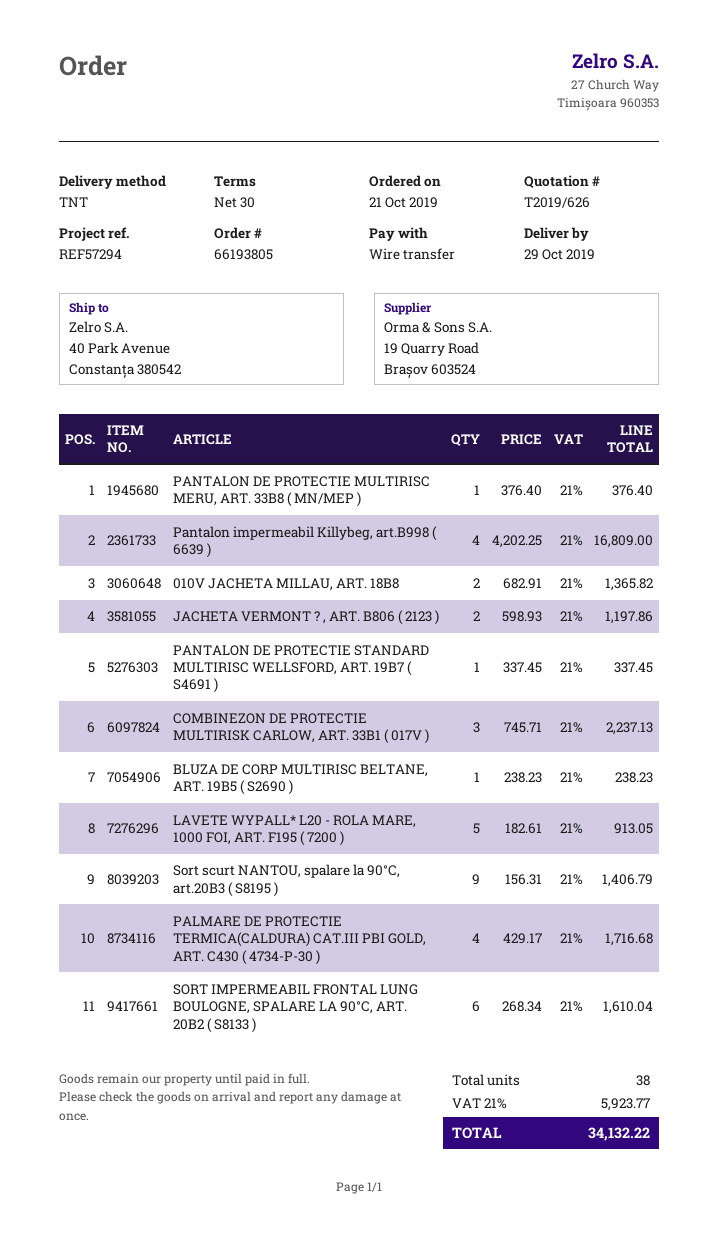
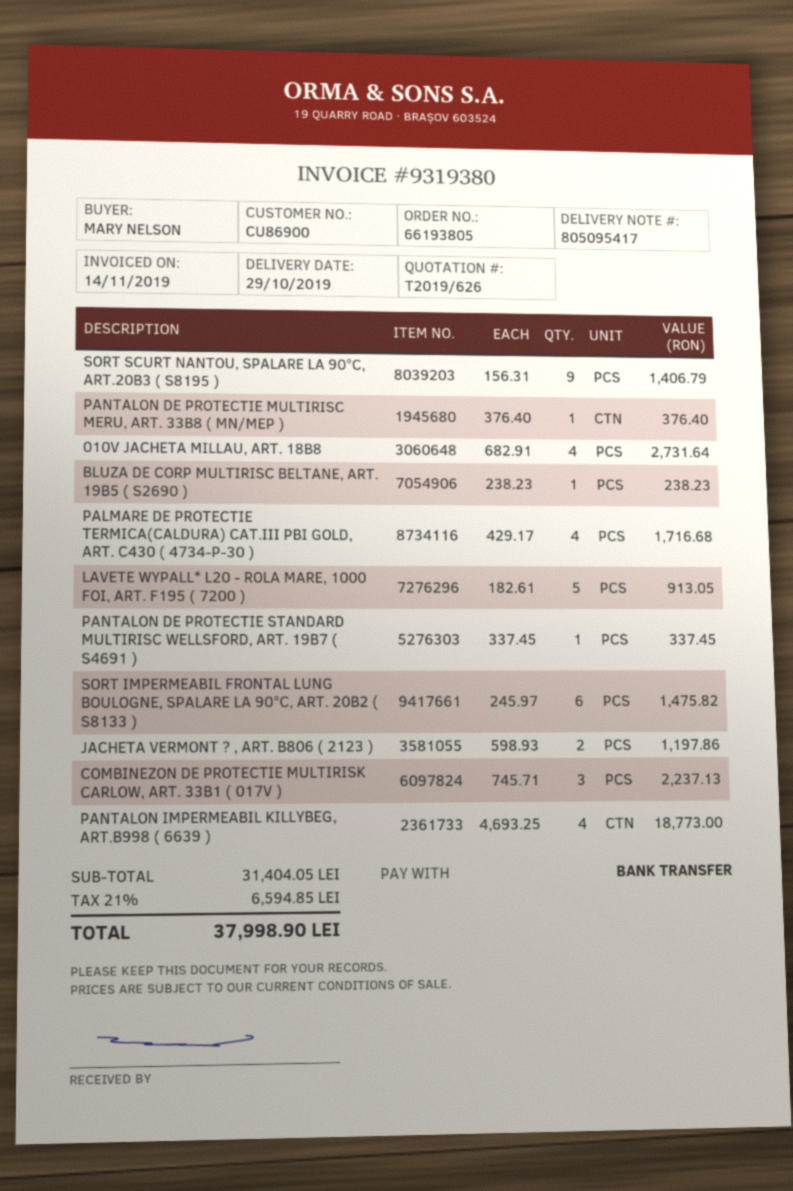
Pantalon impermeabil Killybeg, art.B998 ( 6639 ): 4 x 4202.25 = 16809.00 -> 4 x 4693.25 = 18773.00
010V JACHETA MILLAU, ART. 18B8: 2 x 682.91 = 1365.82 -> 4 x 682.91 = 2731.64
SORT IMPERMEABIL FRONTAL LUNG BOULOGNE, SPALARE LA 90°C, ART. 20B2 ( S8133 ): 6 x 268.34 = 1610.04 -> 6 x 245.97 = 1475.82
tax: 21% = 5923.77 -> 21% = 6594.85
total: 34132.22 -> 37998.90

